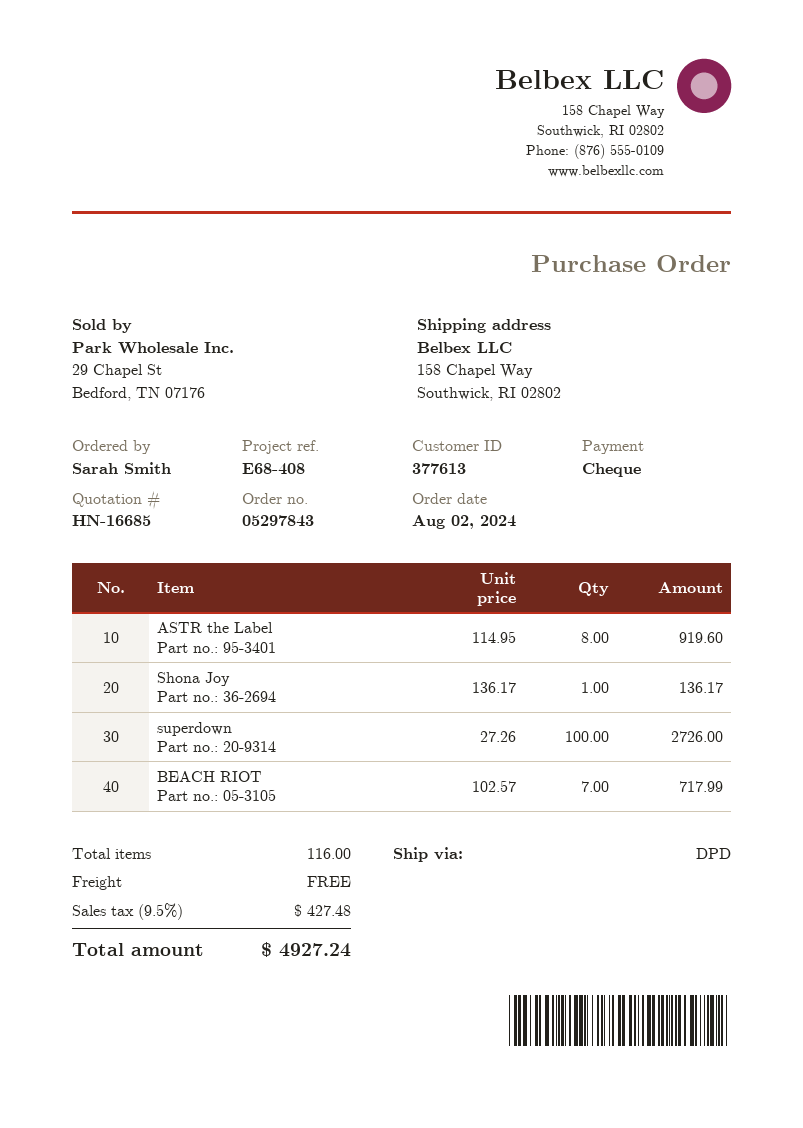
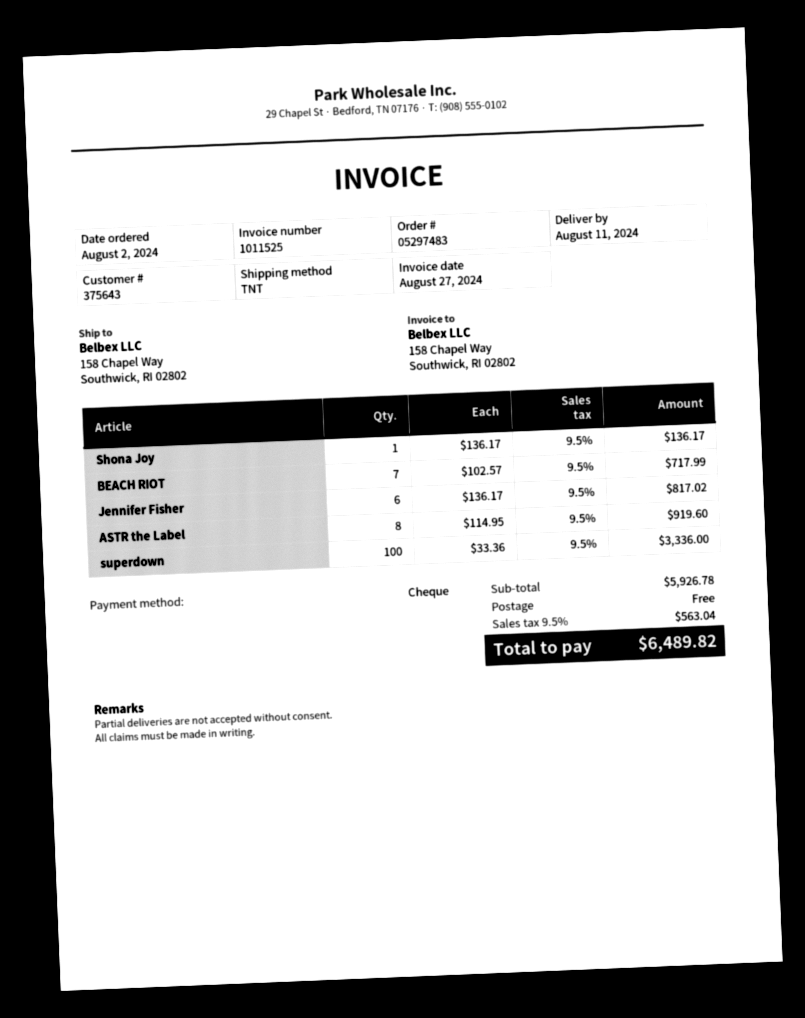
order number: 05297843 -> 05297483
customer number: 377613 -> 375643
shipping method: DPD -> TNT
superdown: 100 x 27.26 = 2726.00 -> 100 x 33.36 = 3336.00
Jennifer Fisher: none -> 6 x 136.17 = 817.02
tax: 9.5% = 427.48 -> 9.5% = 563.04
total: 4927.24 -> 6489.82

